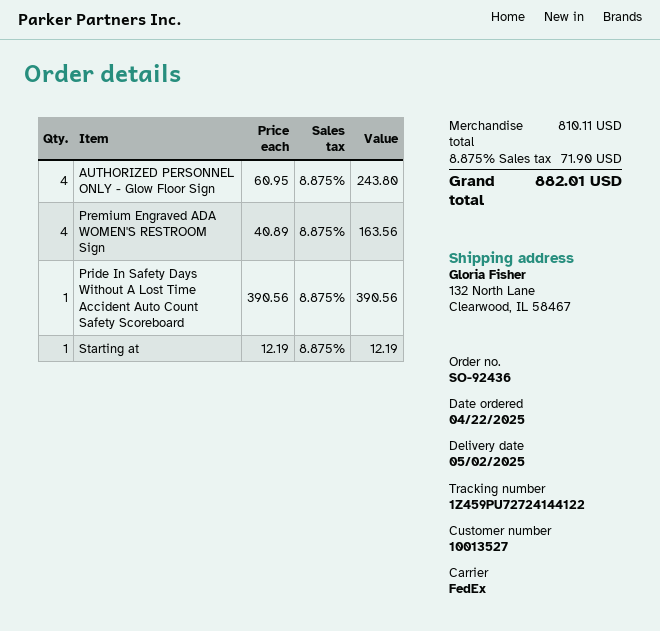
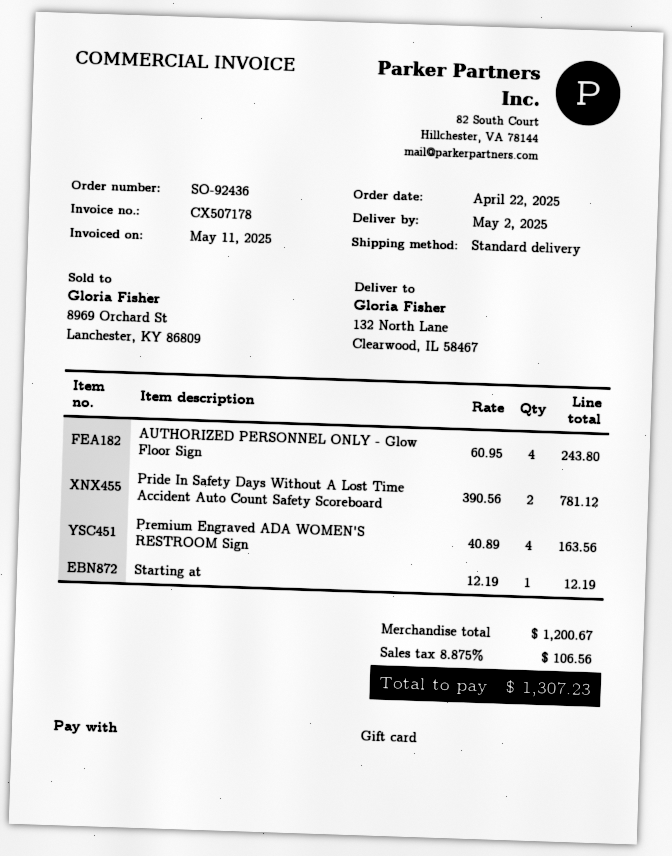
shipping method: FedEx -> standard
Pride In Safety Days Without A Lost Time Accident Auto Count Safety Scoreboard: 1 x 390.56 = 390.56 -> 2 x 390.56 = 781.12
subtotal: 810.11 -> 1200.67
tax: 8.875% = 71.90 -> 8.875% = 106.56
total: 882.01 -> 1307.23

